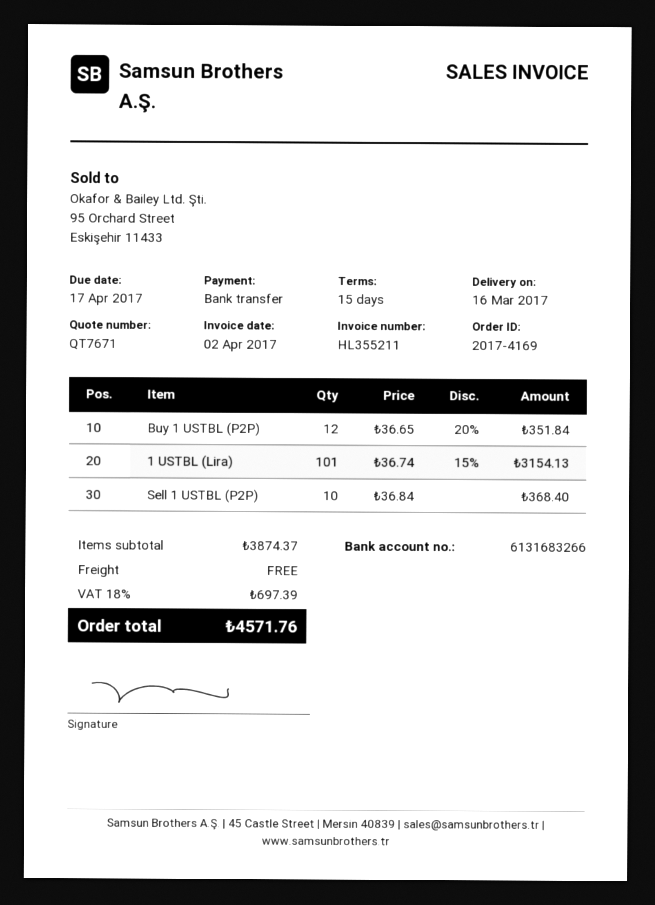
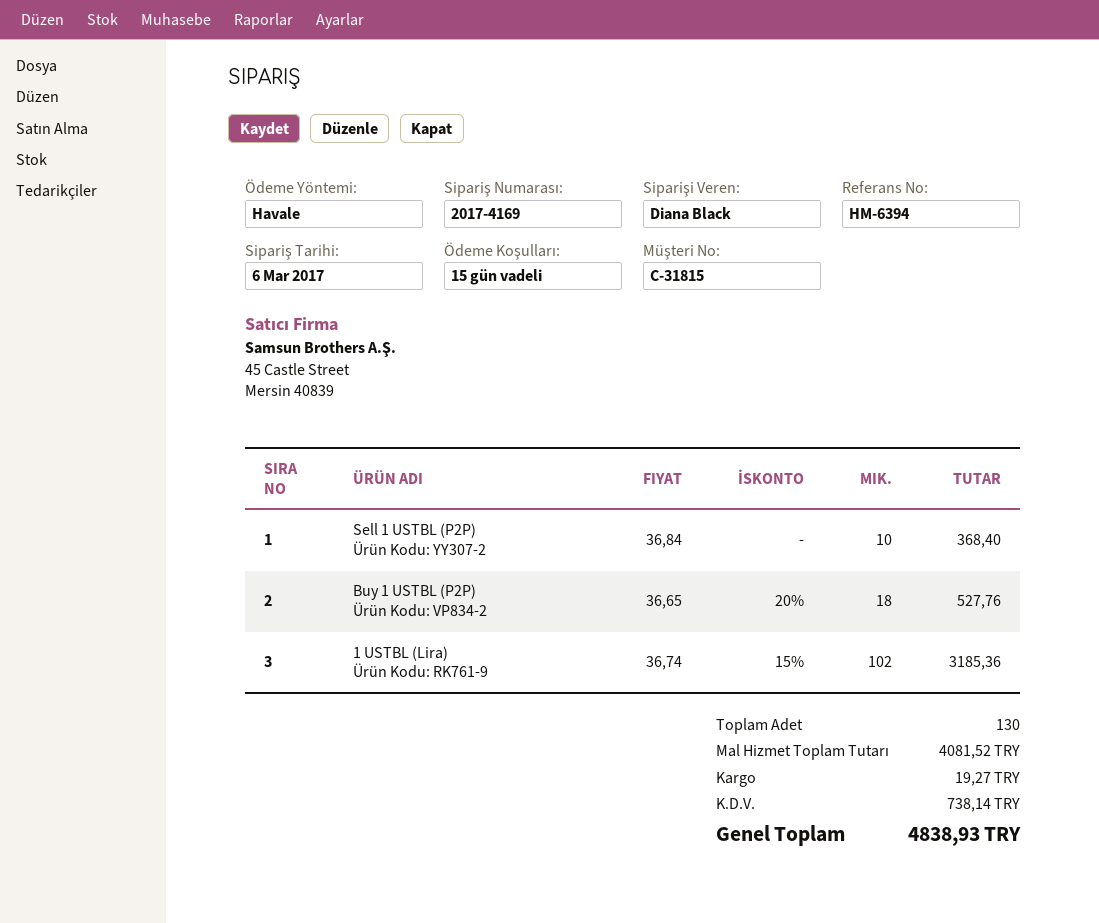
Buy 1 USTBL (P2P): 12 x 36.65 - 20% = 351.84 -> 18 x 36.65 - 20% = 527.76
1 USTBL (Lira): 101 x 36.74 - 15% = 3154.13 -> 102 x 36.74 - 15% = 3185.36
subtotal: 3874.37 -> 4081.52
shipping: 0.00 -> 19.27
tax: 697.39 -> 738.14
total: 4571.76 -> 4838.93

